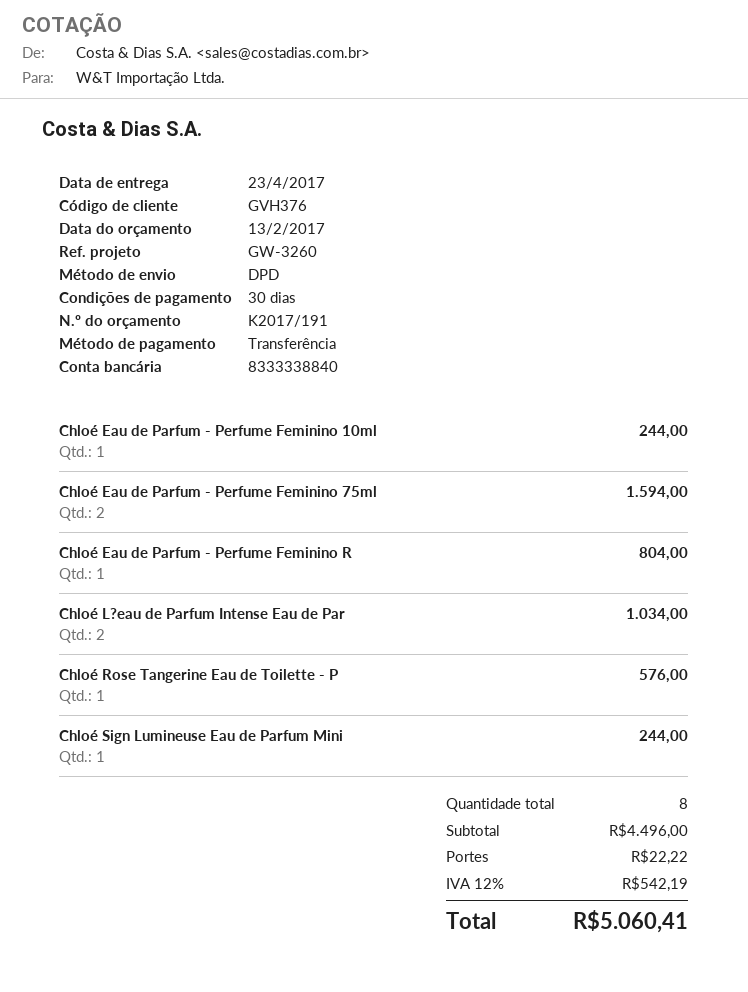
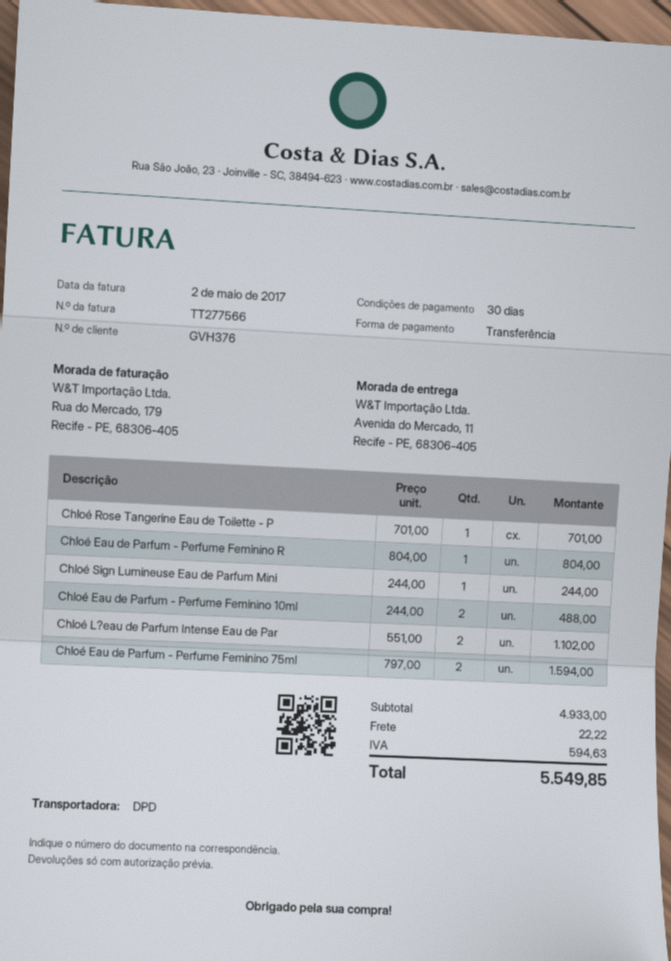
Chloé Eau de Parfum - Perfume Feminino 10ml: 1 for 244.00 -> 2 for 488.00
Chloé L?eau de Parfum Intense Eau de Par: 2 for 1034.00 -> 2 for 1102.00
Chloé Rose Tangerine Eau de Toilette - P: 1 for 576.00 -> 1 for 701.00
subtotal: 4496.00 -> 4933.00
tax: 542.19 -> 594.63
total: 5060.41 -> 5549.85

